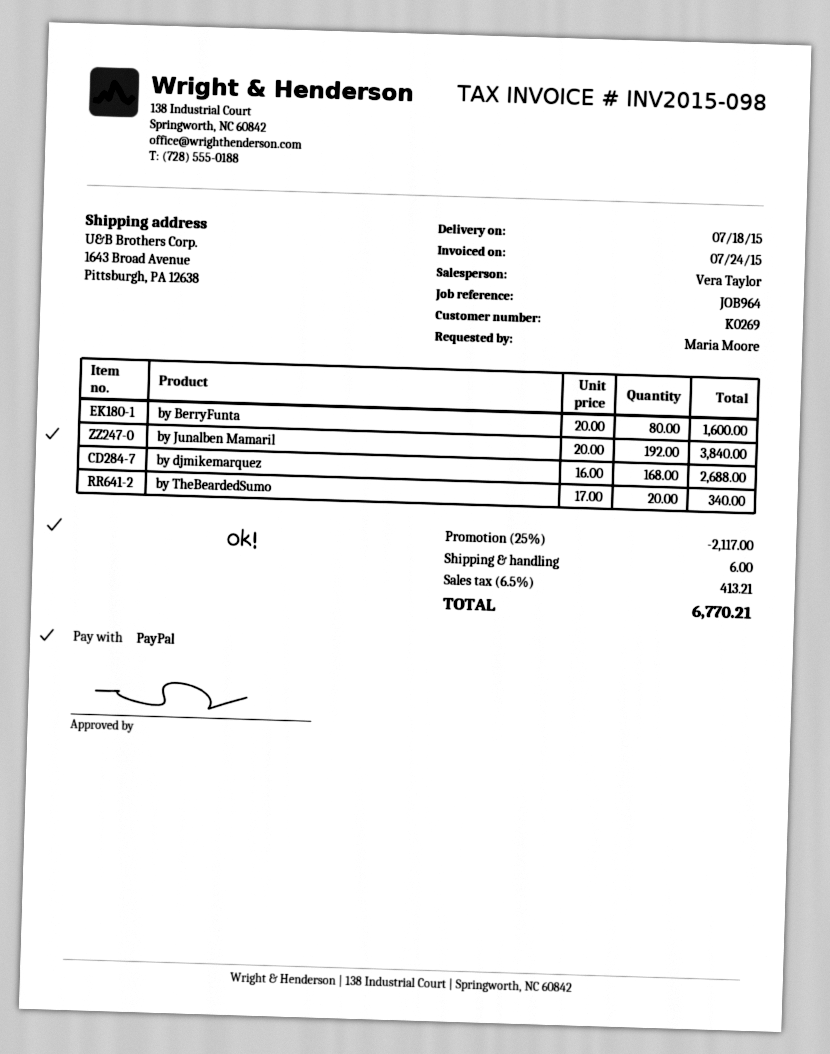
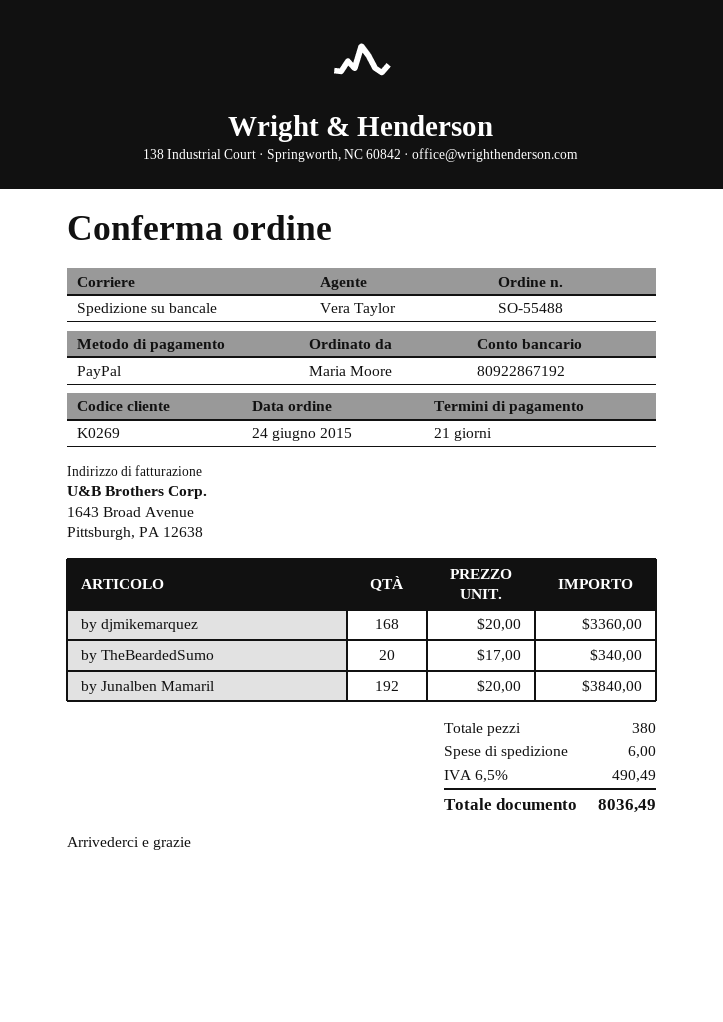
by BerryFunta: 80 x 20.00 = 1600.00 -> none
by djmikemarquez: 168 x 16.00 = 2688.00 -> 168 x 20.00 = 3360.00
discount: 25% = 2117.00 -> none
tax: 6.5% = 413.21 -> 6.5% = 490.49
total: 6770.21 -> 8036.49

